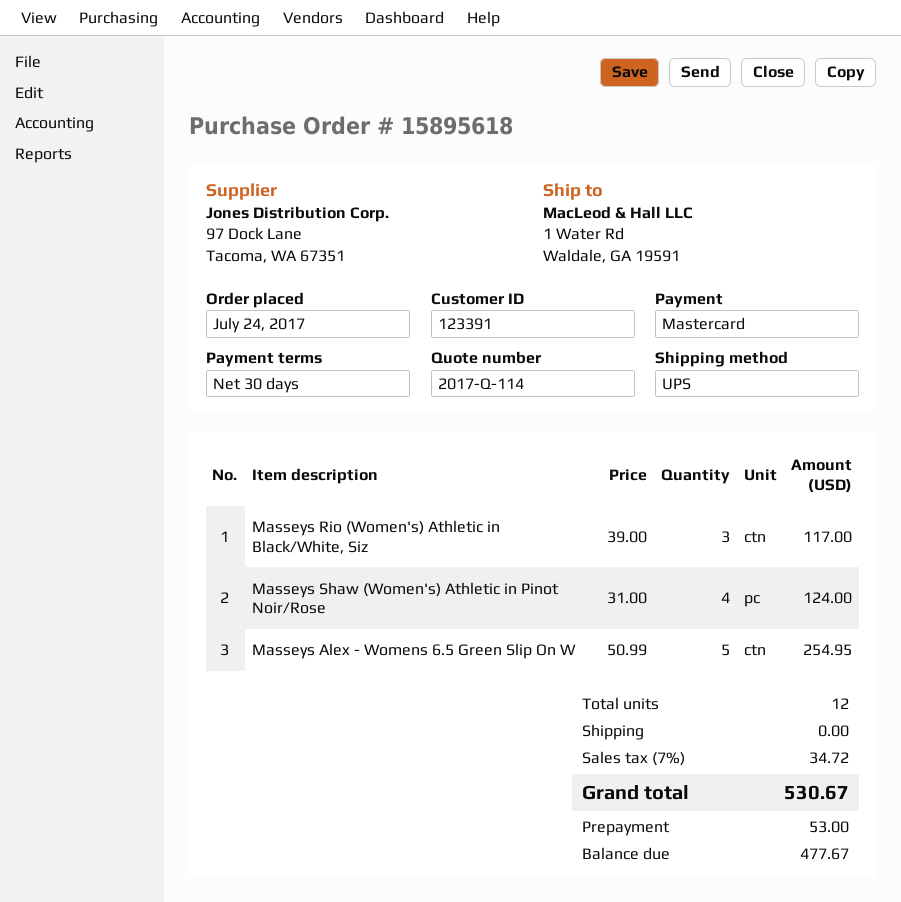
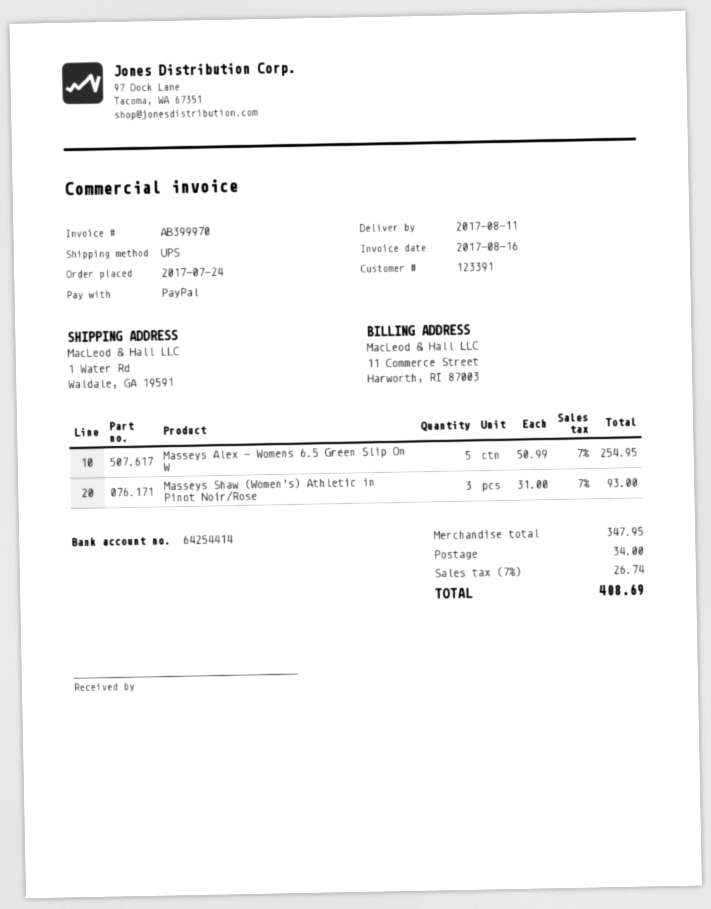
payment method: Mastercard -> PayPal
Masseys Rio (Women's) Athletic in Black/White, Siz: 3 x 39.00 = 117.00 -> none
Masseys Shaw (Women's) Athletic in Pinot Noir/Rose: 4 x 31.00 = 124.00 -> 3 x 31.00 = 93.00
shipping: 0.00 -> 34.00
tax: 7% = 34.72 -> 7% = 26.74
total: 530.67 -> 408.69

